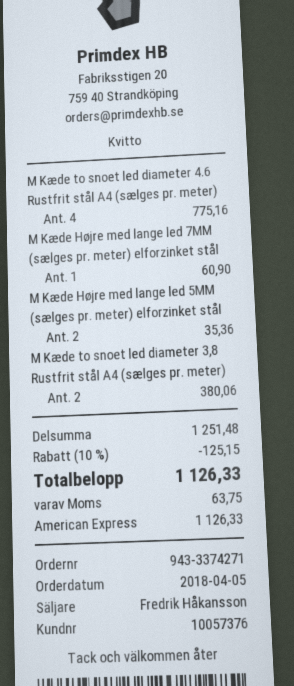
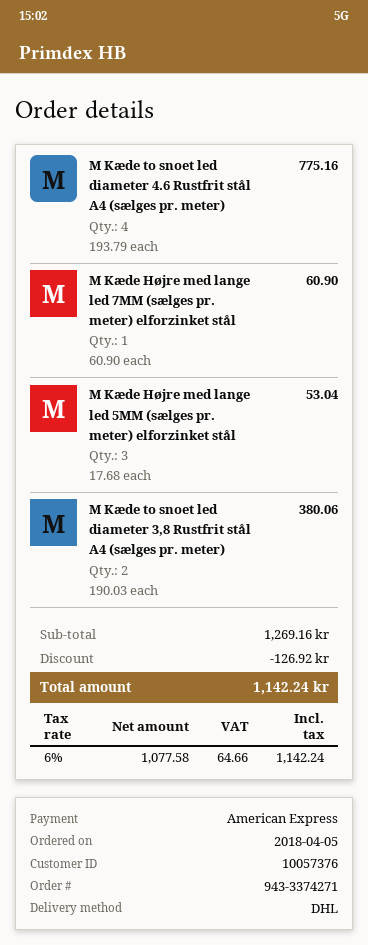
M Kæde Højre med lange led 5MM (sælges pr. meter) elforzinket stål: 2 for 35.36 -> 3 for 53.04
subtotal: 1251.48 -> 1269.16
discount: 125.15 -> 126.92
tax: 63.75 -> 64.66
total: 1126.33 -> 1142.24

